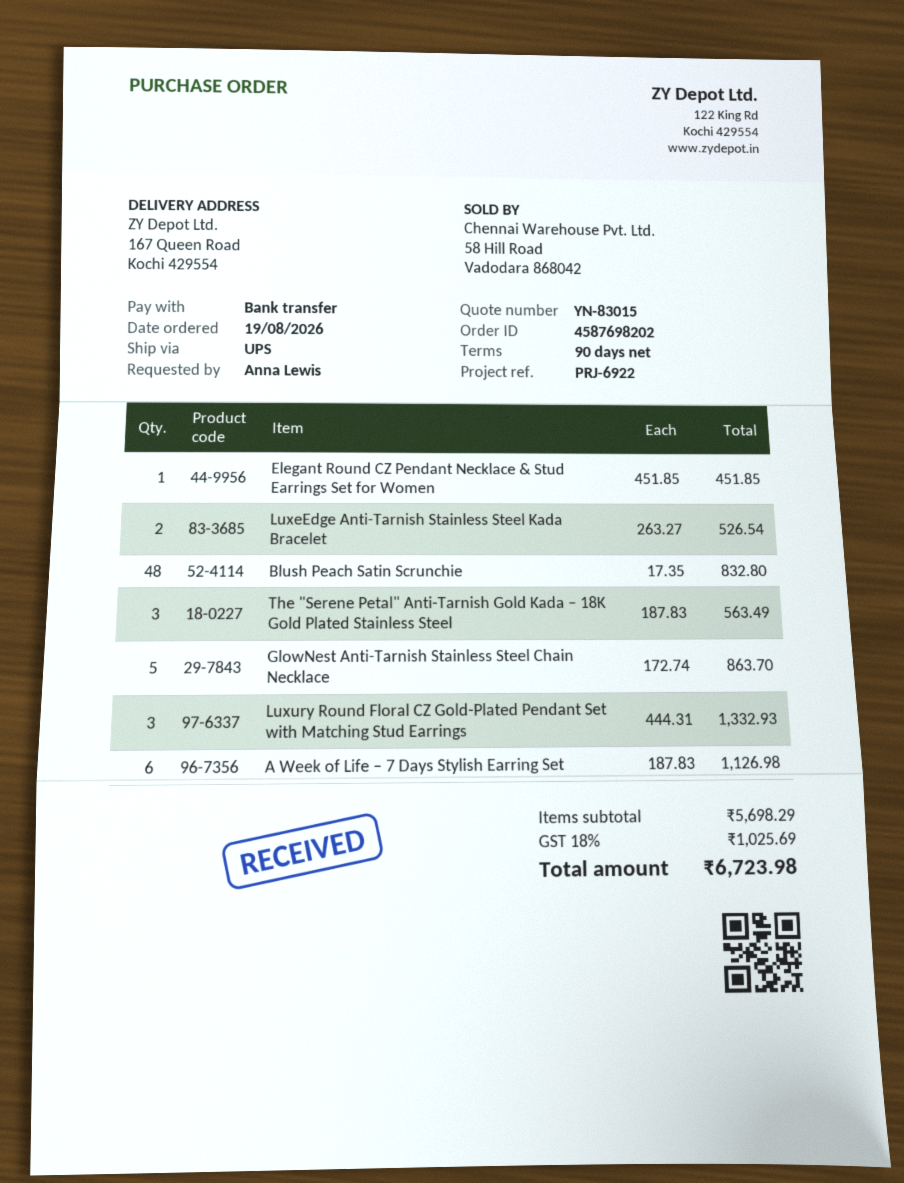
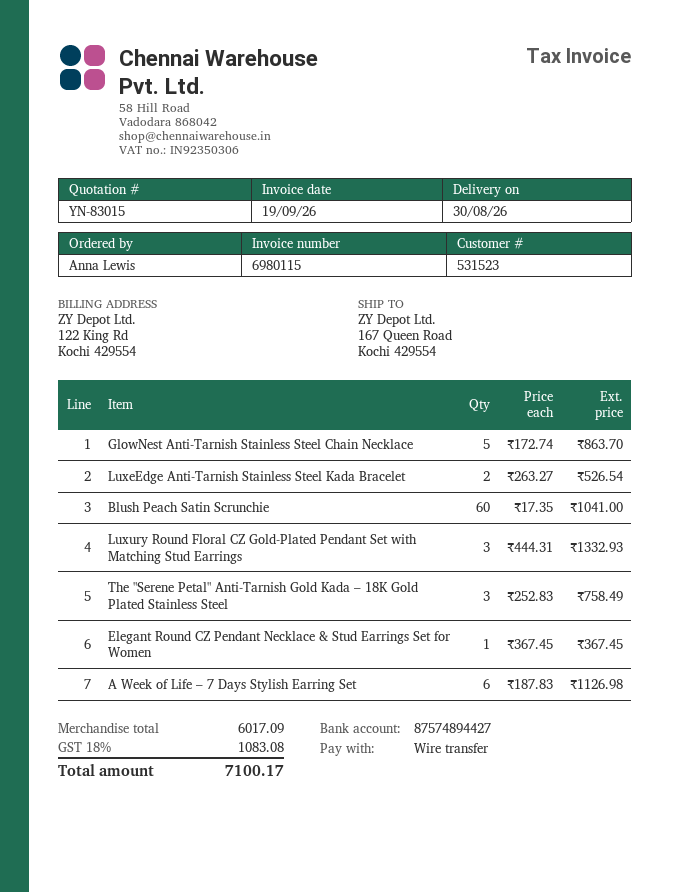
Elegant Round CZ Pendant Necklace & Stud Earrings Set for Women: 1 x 451.85 = 451.85 -> 1 x 367.45 = 367.45
Blush Peach Satin Scrunchie: 48 x 17.35 = 832.80 -> 60 x 17.35 = 1041.00
The "Serene Petal" Anti-Tarnish Gold Kada – 18K Gold Plated Stainless Steel: 3 x 187.83 = 563.49 -> 3 x 252.83 = 758.49
subtotal: 5698.29 -> 6017.09
tax: 18% = 1025.69 -> 18% = 1083.08
total: 6723.98 -> 7100.17

